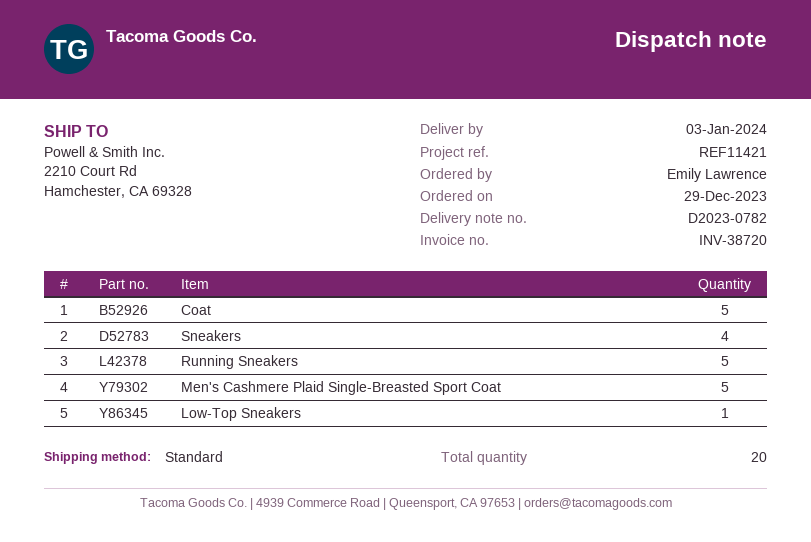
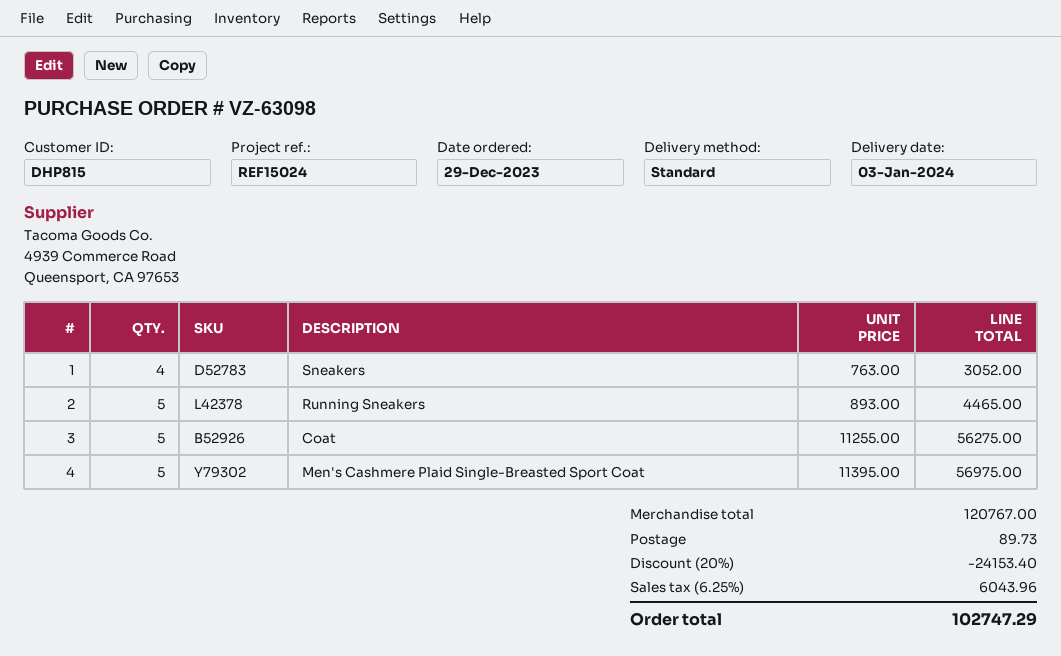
reference: REF11421 -> REF15024
Low-Top Sneakers: 1 -> none

